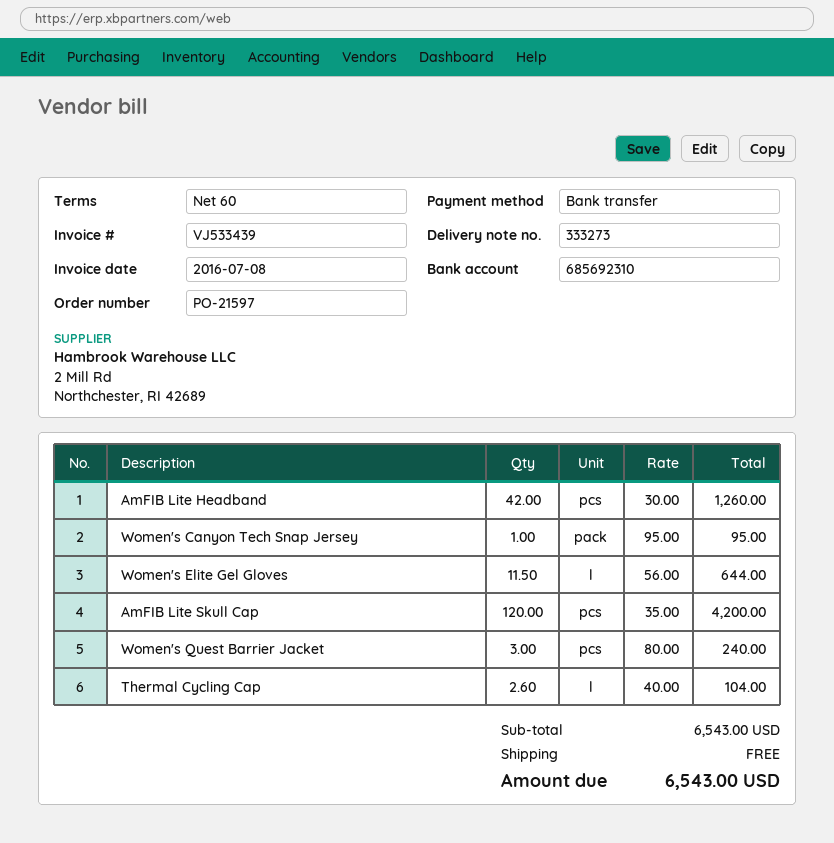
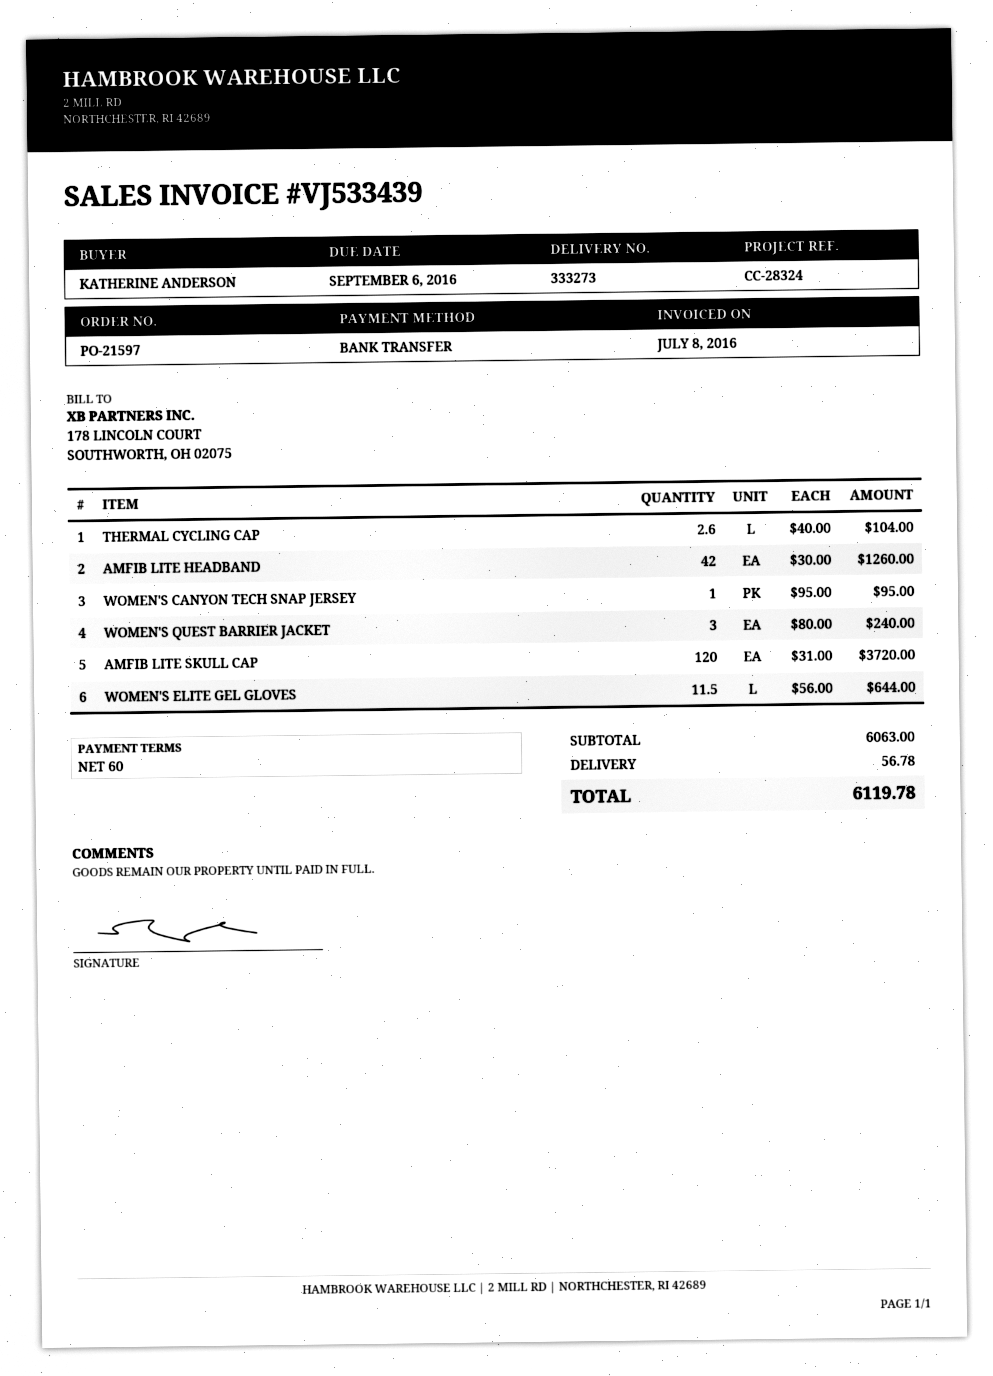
AmFIB Lite Skull Cap: 120 x 35.00 = 4200.00 -> 120 x 31.00 = 3720.00
subtotal: 6543.00 -> 6063.00
shipping: 0.00 -> 56.78
total: 6543.00 -> 6119.78

